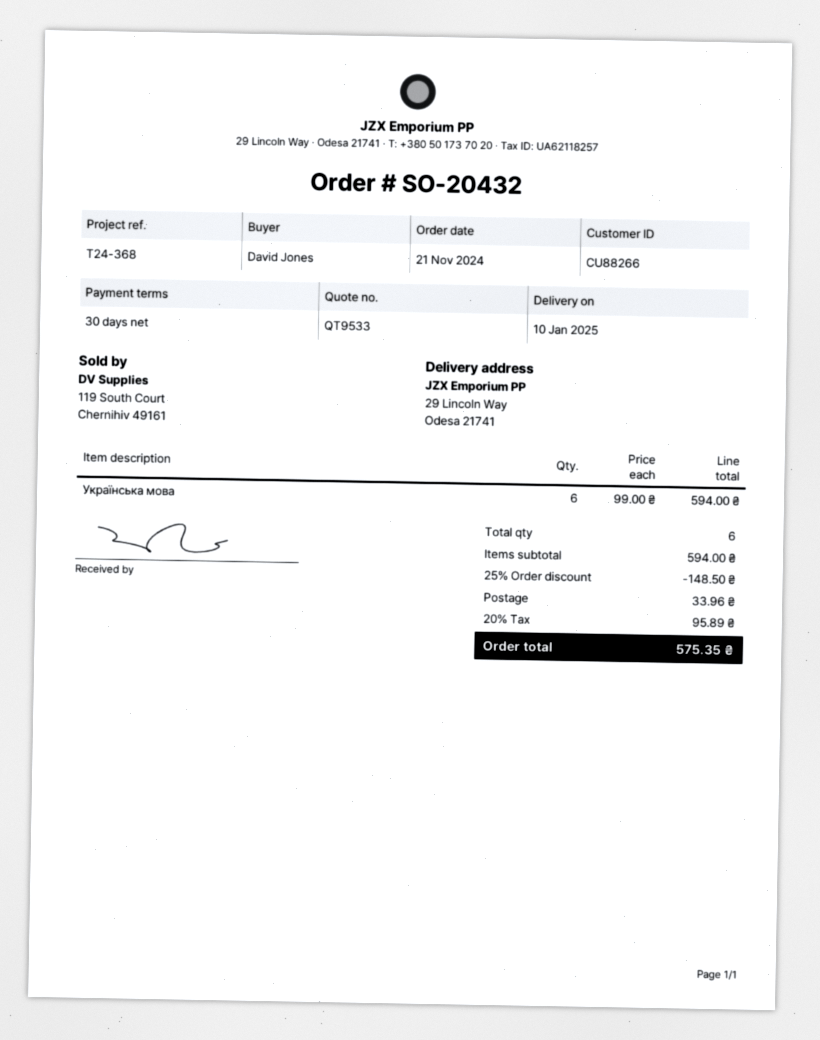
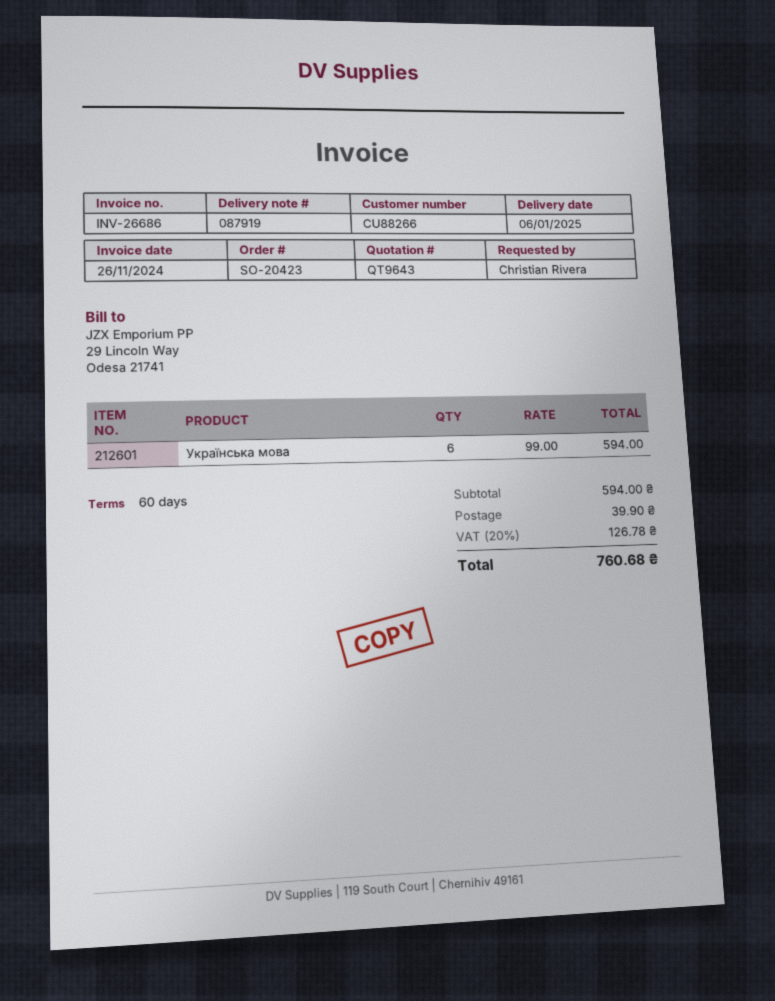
quote number: QT9533 -> QT9643
order number: SO-20432 -> SO-20423
delivery date: 2025-01-10 -> 2025-01-06
payment terms: 30 days -> 60 days
ordered by: David Jones -> Christian Rivera
discount: 25% = 148.50 -> none
shipping: 33.96 -> 39.90
tax: 20% = 95.89 -> 20% = 126.78
total: 575.35 -> 760.68

